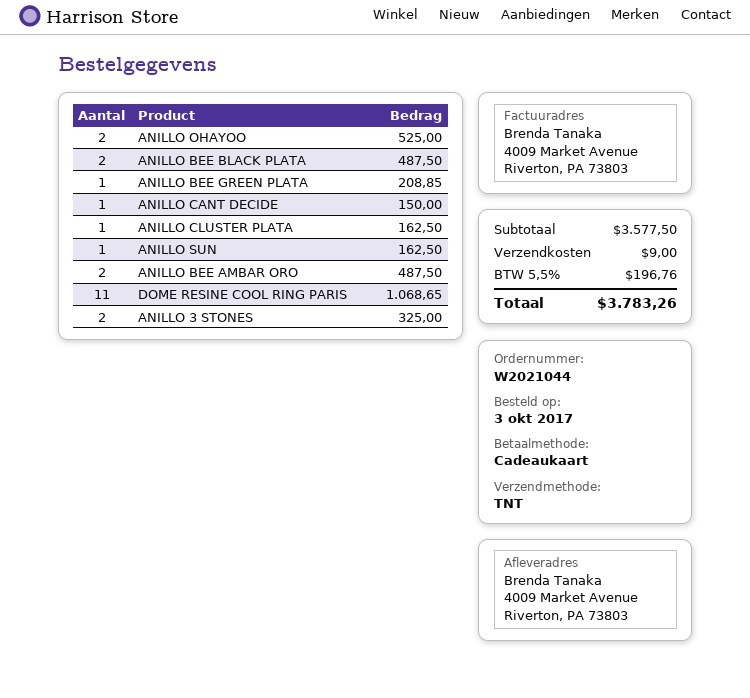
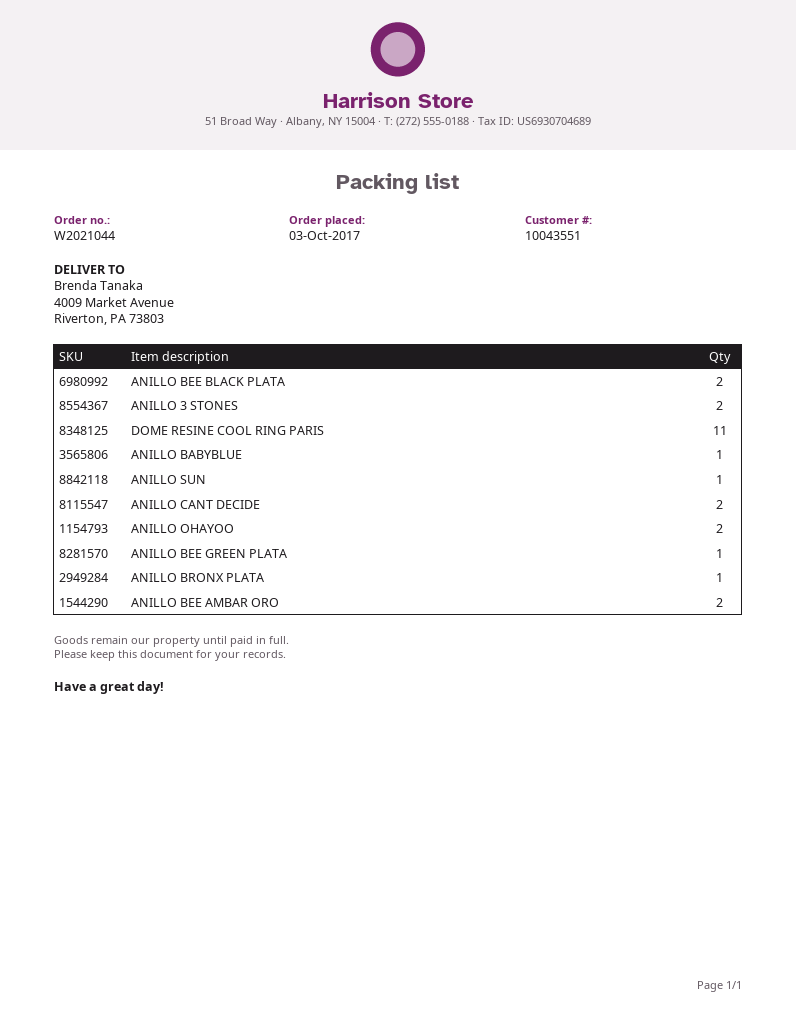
ANILLO CANT DECIDE: 1 -> 2
ANILLO CLUSTER PLATA: 1 -> none
ANILLO BABYBLUE: none -> 1
ANILLO BRONX PLATA: none -> 1

